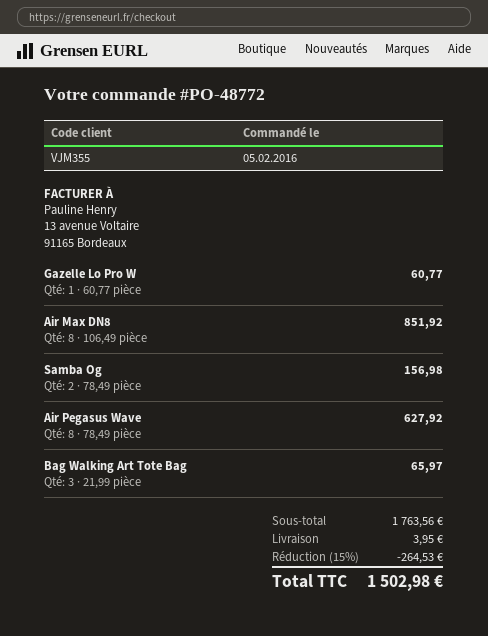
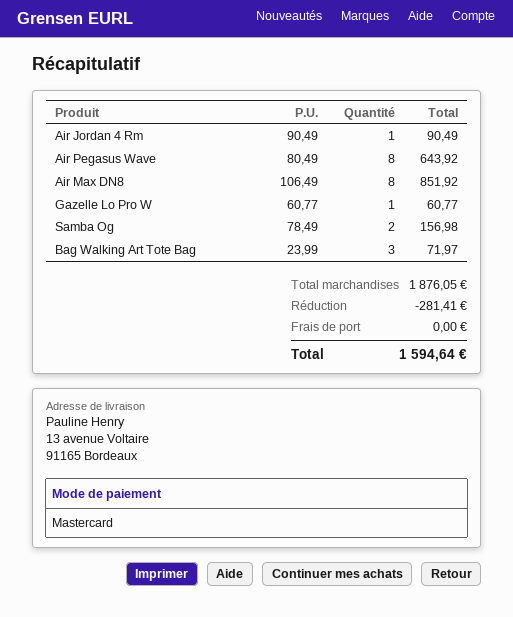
Air Pegasus Wave: 8 x 78.49 = 627.92 -> 8 x 80.49 = 643.92
Bag Walking Art Tote Bag: 3 x 21.99 = 65.97 -> 3 x 23.99 = 71.97
Air Jordan 4 Rm: none -> 1 x 90.49 = 90.49
subtotal: 1763.56 -> 1876.05
discount: 264.53 -> 281.41
shipping: 3.95 -> 0.00
total: 1502.98 -> 1594.64

